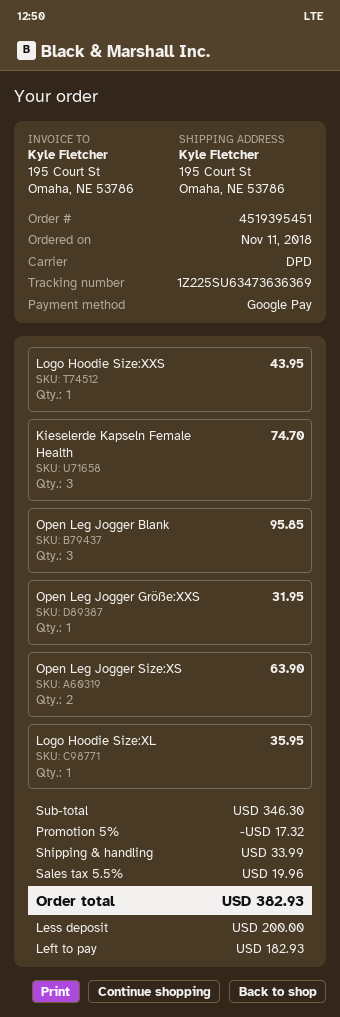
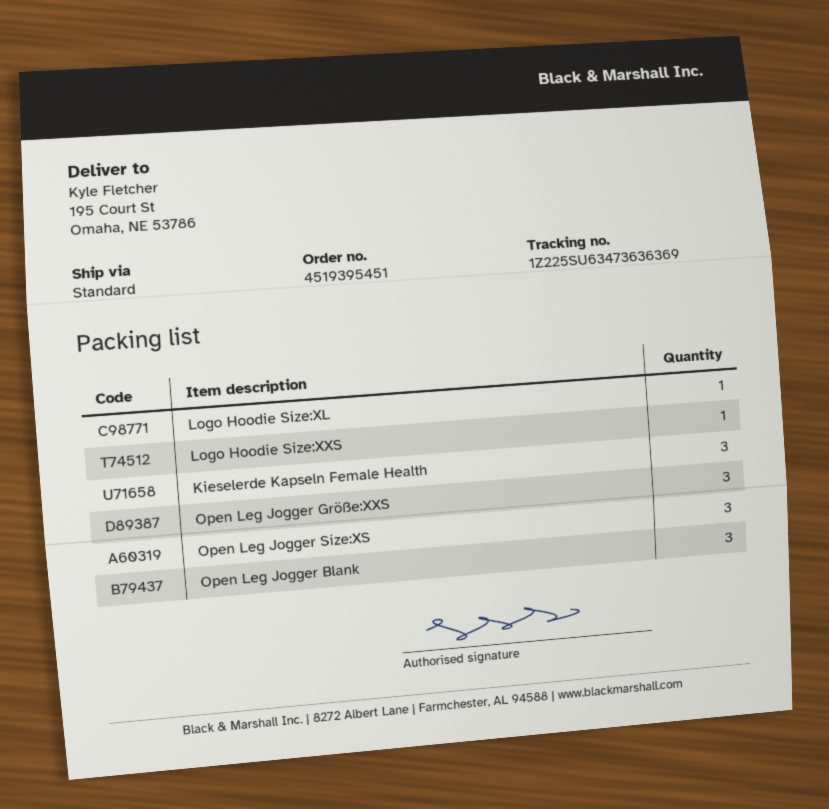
shipping method: DPD -> standard
Open Leg Jogger Größe:XXS: 1 -> 3
Open Leg Jogger Size:XS: 2 -> 3

